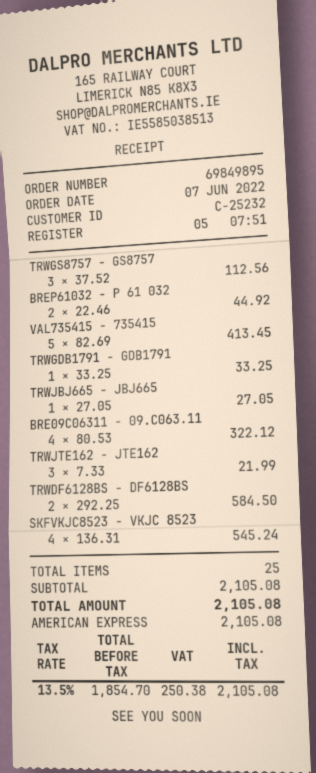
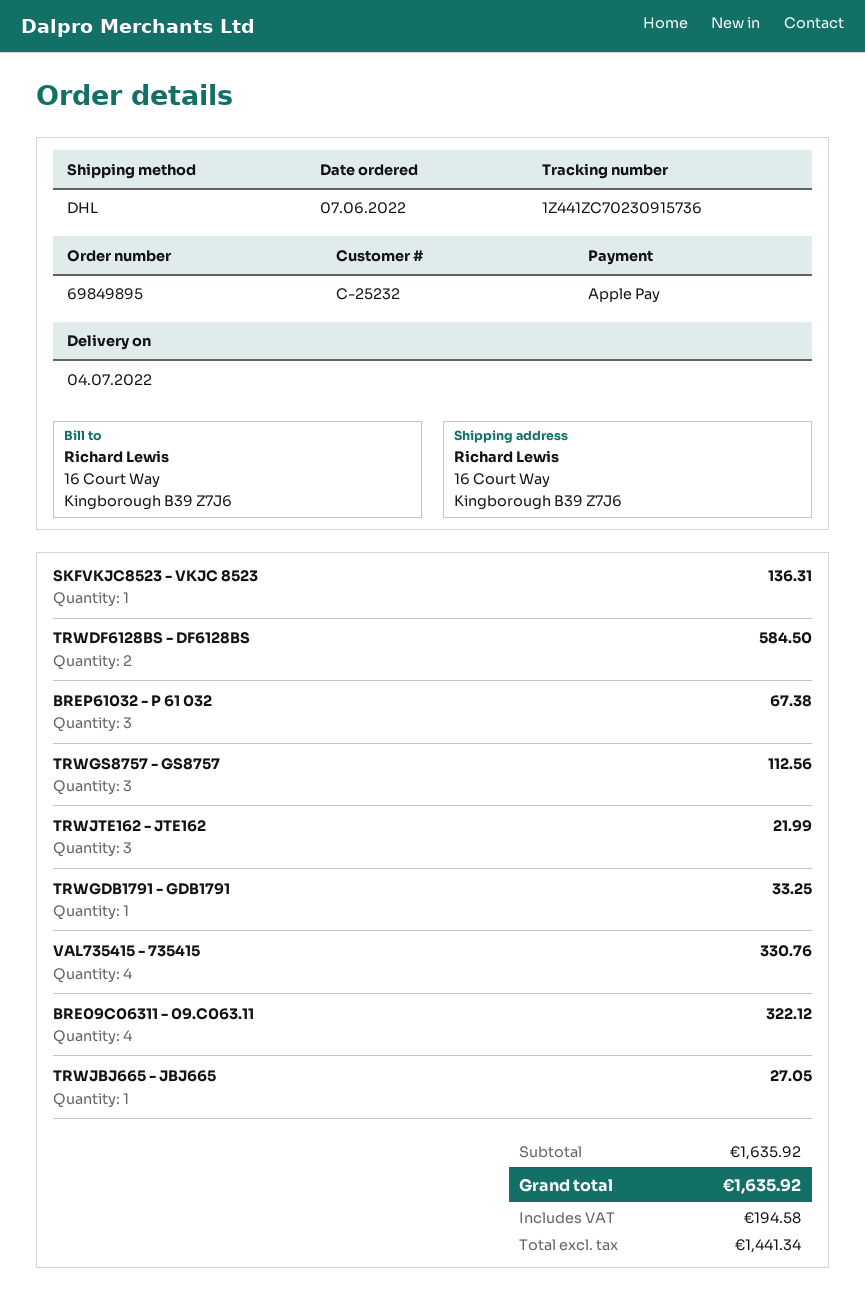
payment method: American Express -> Apple Pay
BREP61032 - P 61 032: 2 for 44.92 -> 3 for 67.38
VAL735415 - 735415: 5 for 413.45 -> 4 for 330.76
SKFVKJC8523 - VKJC 8523: 4 for 545.24 -> 1 for 136.31
subtotal: 2105.08 -> 1635.92
net: 1854.70 -> 1441.34
tax: 250.38 -> 194.58
total: 2105.08 -> 1635.92

